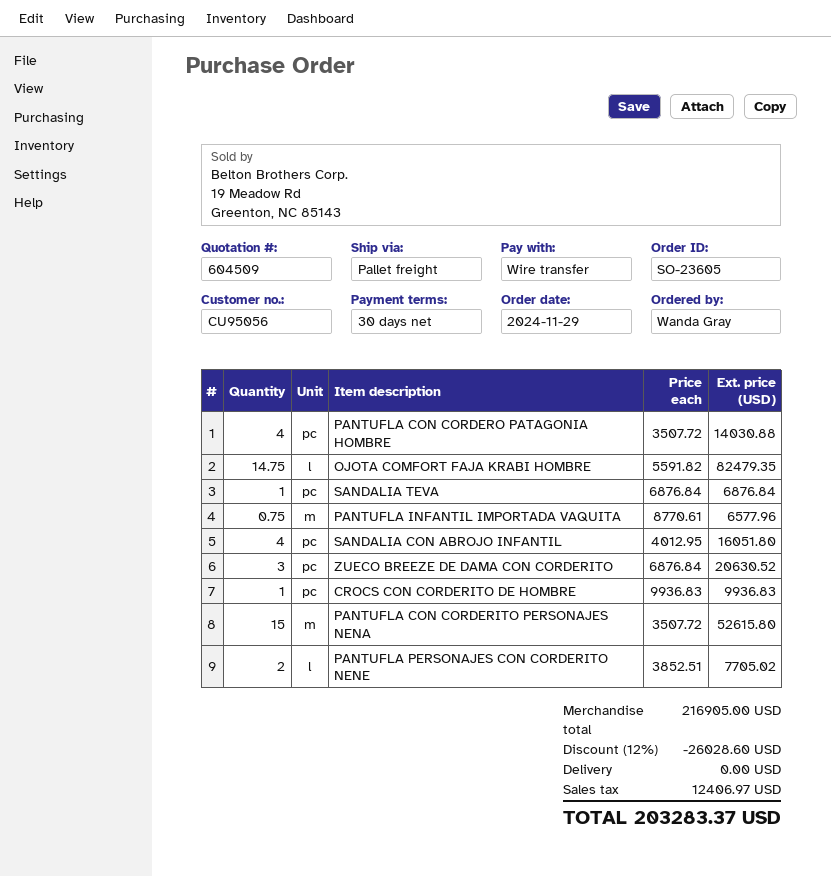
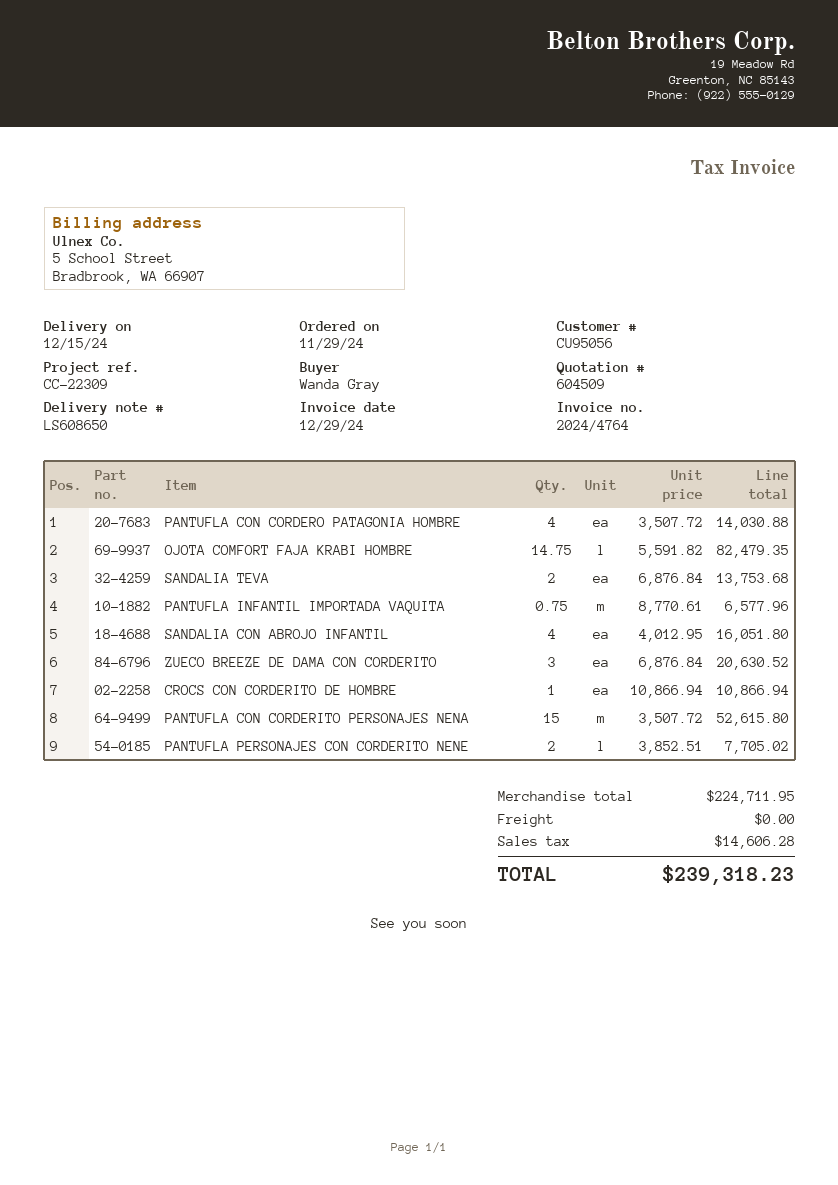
SANDALIA TEVA: 1 x 6876.84 = 6876.84 -> 2 x 6876.84 = 13753.68
CROCS CON CORDERITO DE HOMBRE: 1 x 9936.83 = 9936.83 -> 1 x 10866.94 = 10866.94
subtotal: 216905.00 -> 224711.95
discount: 12% = 26028.60 -> none
tax: 12406.97 -> 14606.28
total: 203283.37 -> 239318.23

